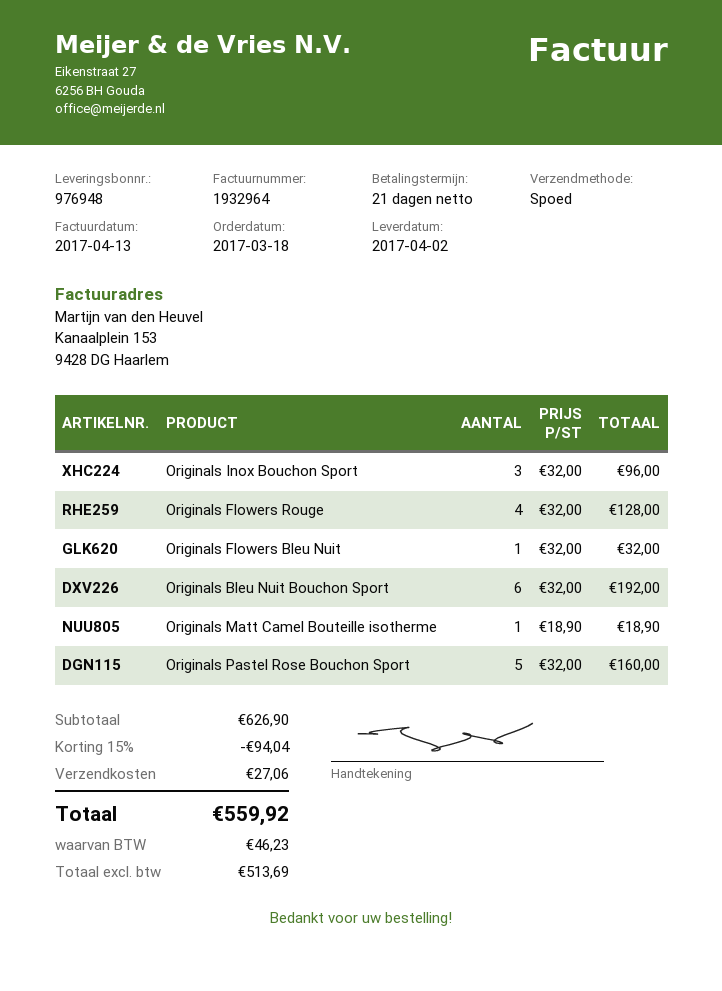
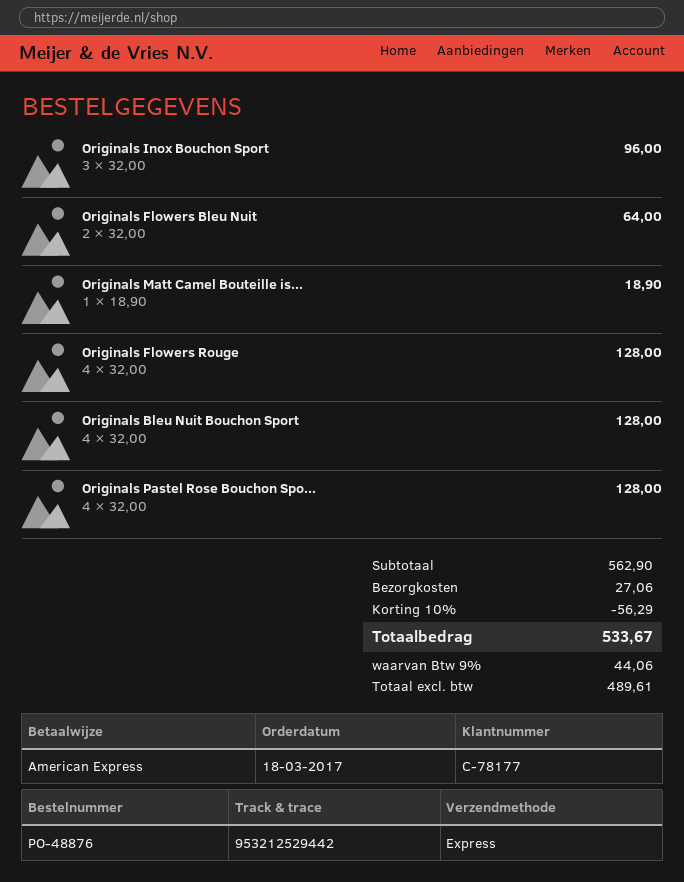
Originals Flowers Bleu Nuit: 1 x 32.00 = 32.00 -> 2 x 32.00 = 64.00
Originals Bleu Nuit Bouchon Sport: 6 x 32.00 = 192.00 -> 4 x 32.00 = 128.00
Originals Pastel Rose Bouchon Sport: 5 x 32.00 = 160.00 -> 4 x 32.00 = 128.00
subtotal: 626.90 -> 562.90
discount: 15% = 94.04 -> 10% = 56.29
net: 513.69 -> 489.61
tax: 46.23 -> 44.06
total: 559.92 -> 533.67

